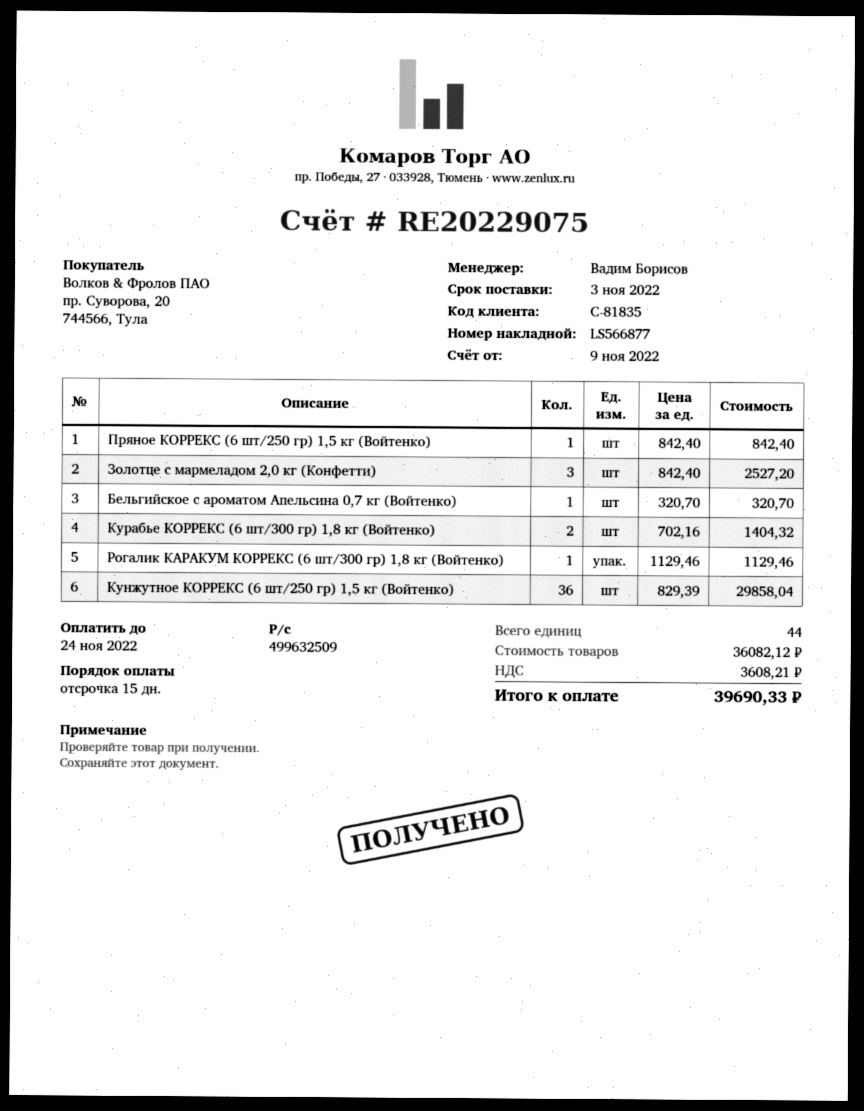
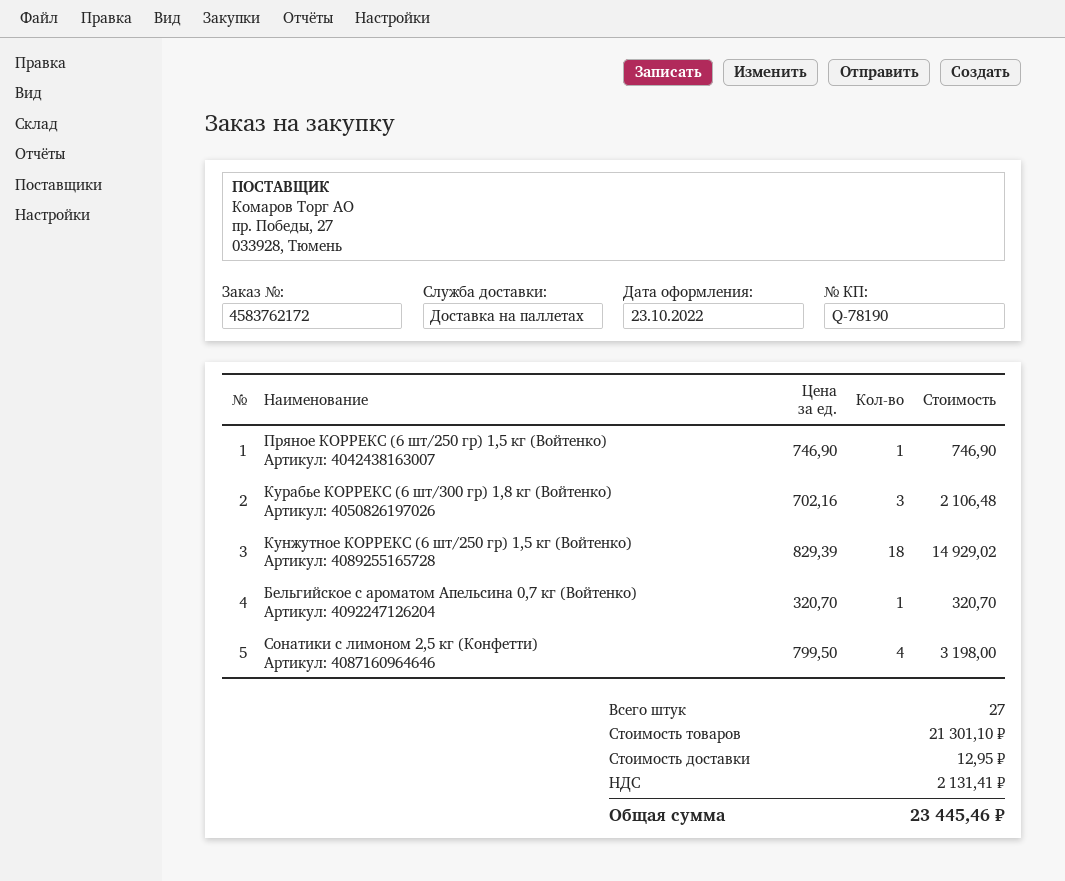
Пряное КОРРЕКС (6 шт/250 гр) 1,5 кг (Войтенко): 1 x 842.40 = 842.40 -> 1 x 746.90 = 746.90
Золотце с мармеладом 2,0 кг (Конфетти): 3 x 842.40 = 2527.20 -> none
Курабье КОРРЕКС (6 шт/300 гр) 1,8 кг (Войтенко): 2 x 702.16 = 1404.32 -> 3 x 702.16 = 2106.48
Рогалик КАРАКУМ КОРРЕКС (6 шт/300 гр) 1,8 кг (Войтенко): 1 x 1129.46 = 1129.46 -> none
Кунжутное КОРРЕКС (6 шт/250 гр) 1,5 кг (Войтенко): 36 x 829.39 = 29858.04 -> 18 x 829.39 = 14929.02
Сонатики с лимоном 2,5 кг (Конфетти): none -> 4 x 799.50 = 3198.00
total quantity: 44 -> 27
subtotal: 36082.12 -> 21301.10
shipping: none -> 12.95
tax: 3608.21 -> 2131.41
total: 39690.33 -> 23445.46

